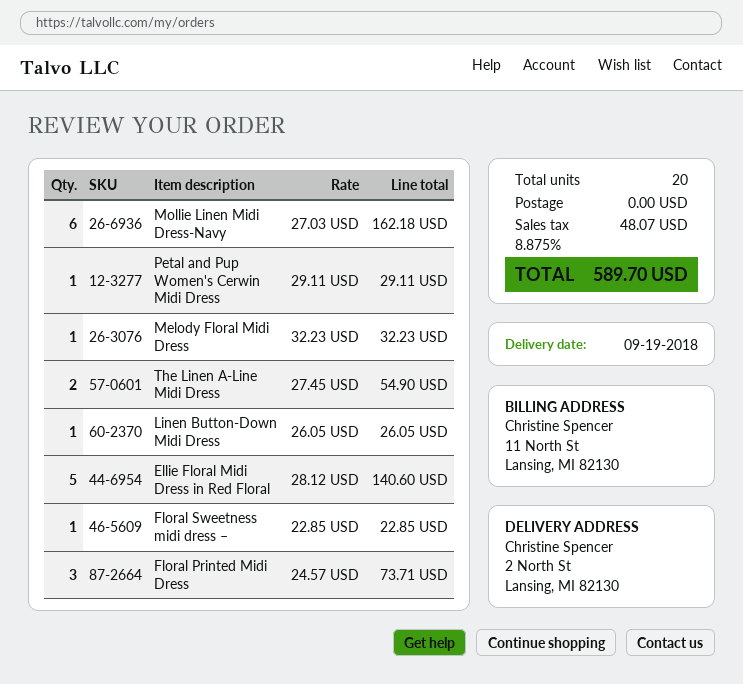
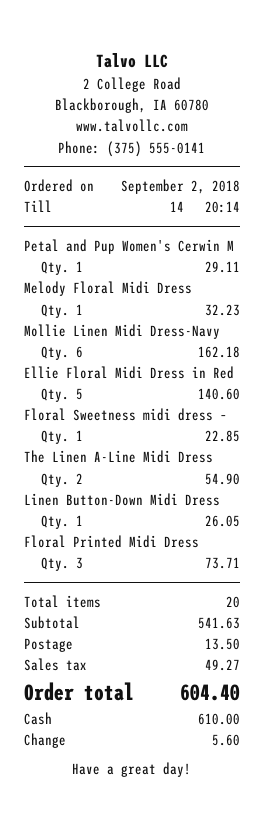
shipping: 0.00 -> 13.50
tax: 48.07 -> 49.27
total: 589.70 -> 604.40

